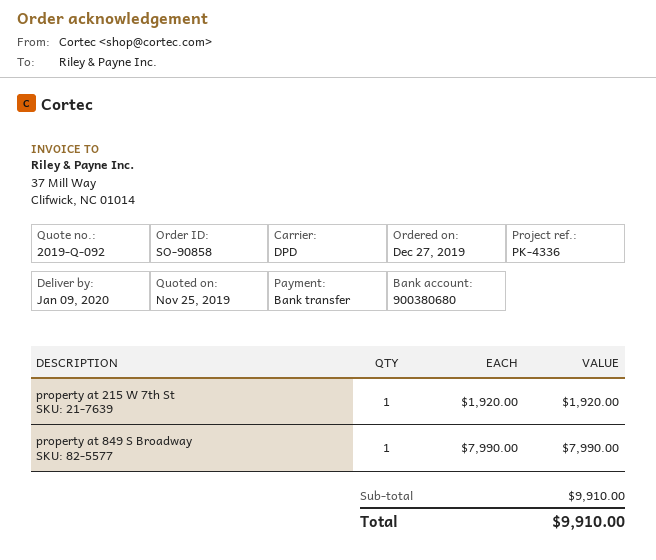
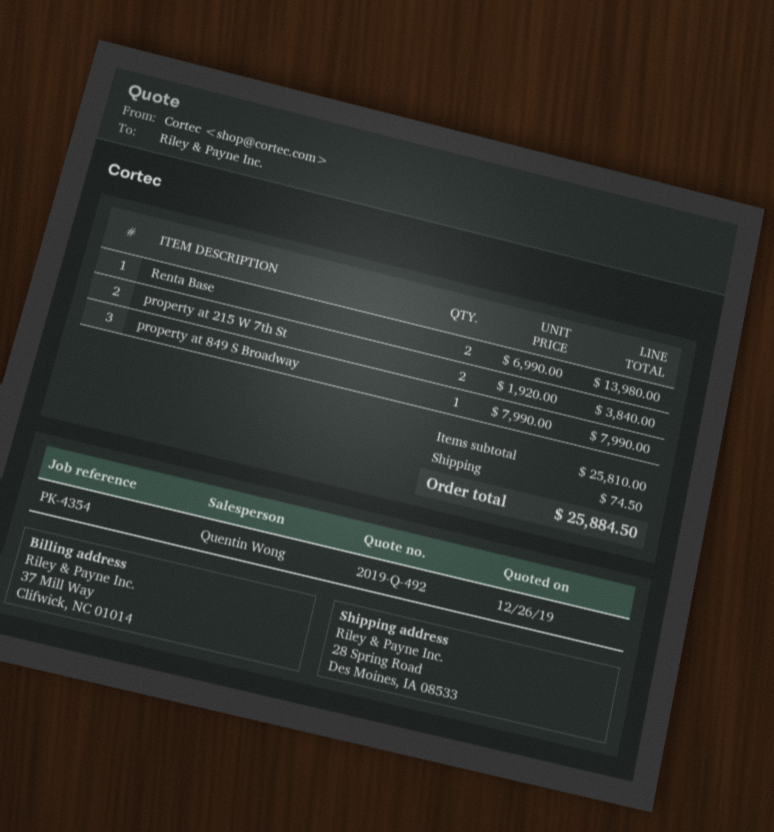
quote number: 2019-Q-092 -> 2019-Q-492
quote date: 2019-11-25 -> 2019-12-26
reference: PK-4336 -> PK-4354
property at 215 W 7th St: 1 x 1920.00 = 1920.00 -> 2 x 1920.00 = 3840.00
Renta Base: none -> 2 x 6990.00 = 13980.00
subtotal: 9910.00 -> 25810.00
shipping: none -> 74.50
total: 9910.00 -> 25884.50

